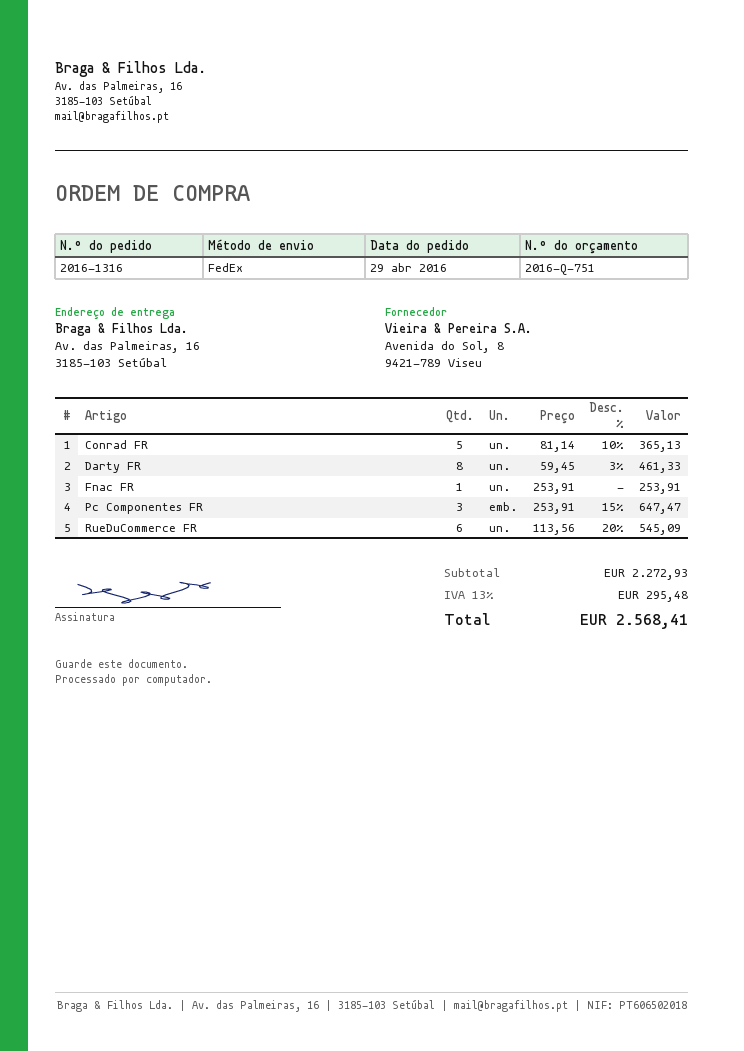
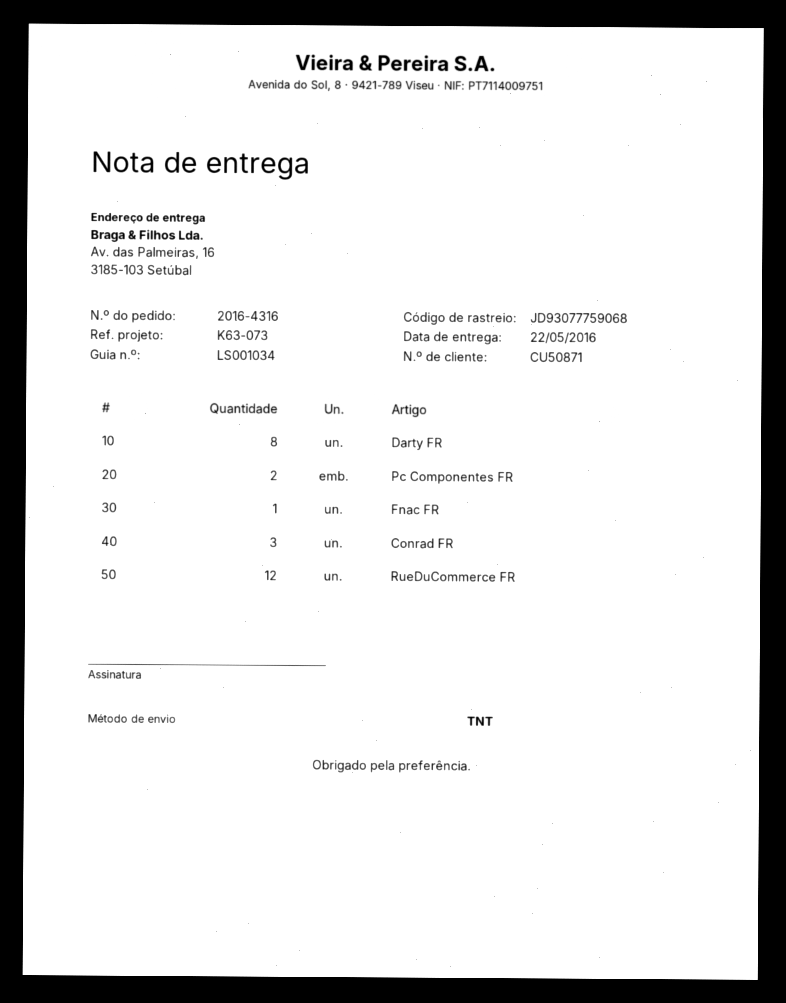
order number: 2016-1316 -> 2016-4316
shipping method: FedEx -> TNT
Conrad FR: 5 -> 3
Pc Componentes FR: 3 -> 2
RueDuCommerce FR: 6 -> 12

